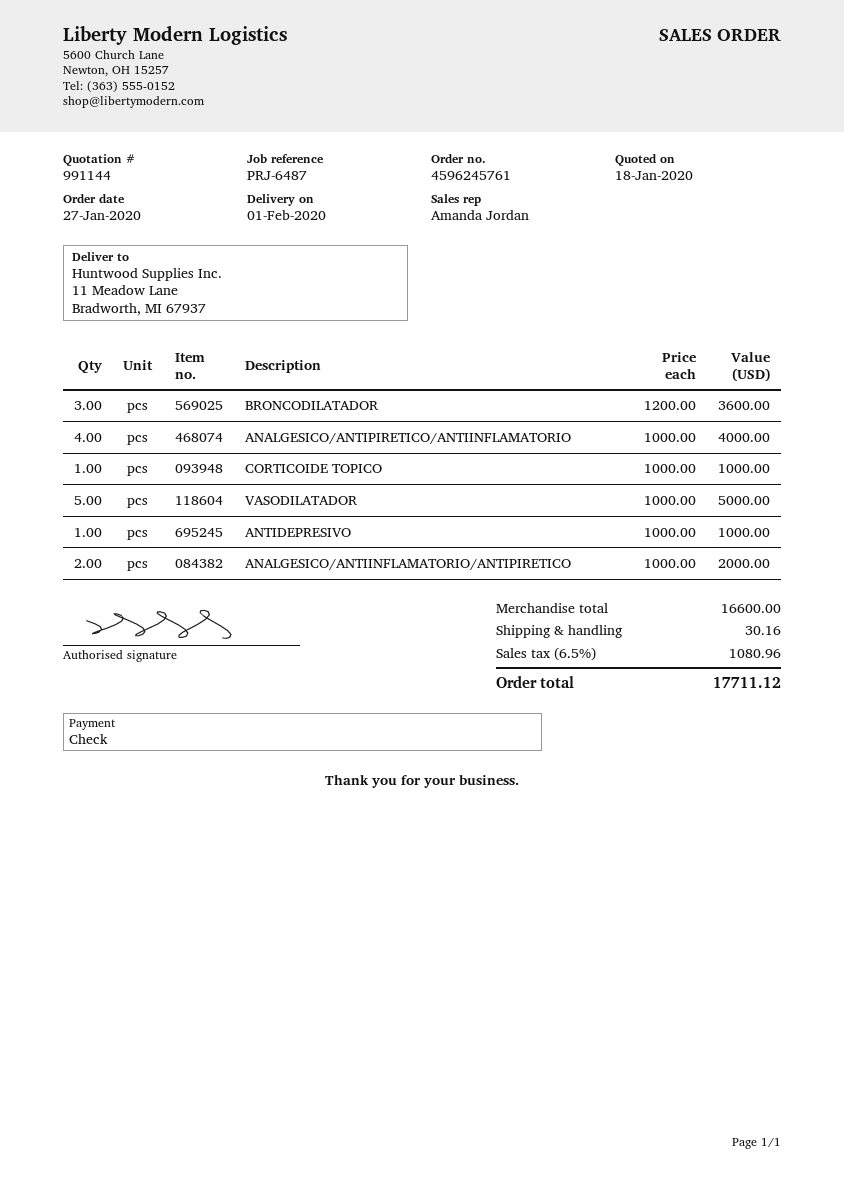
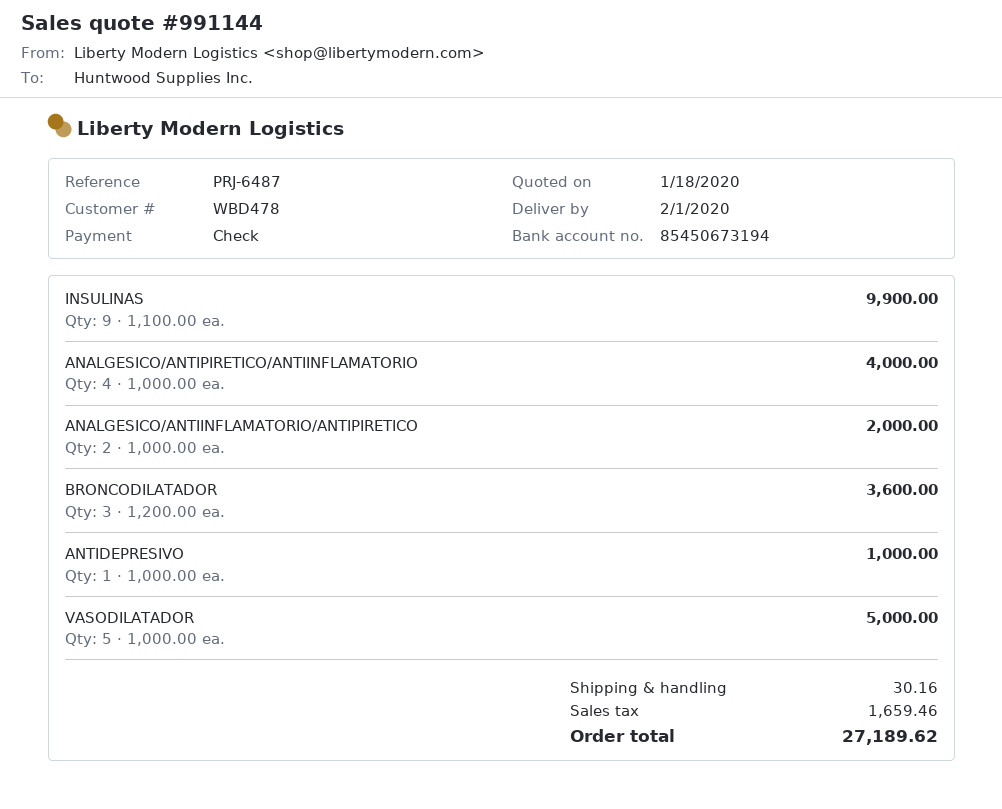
CORTICOIDE TOPICO: 1 x 1000.00 = 1000.00 -> none
INSULINAS: none -> 9 x 1100.00 = 9900.00
tax: 1080.96 -> 1659.46
total: 17711.12 -> 27189.62

